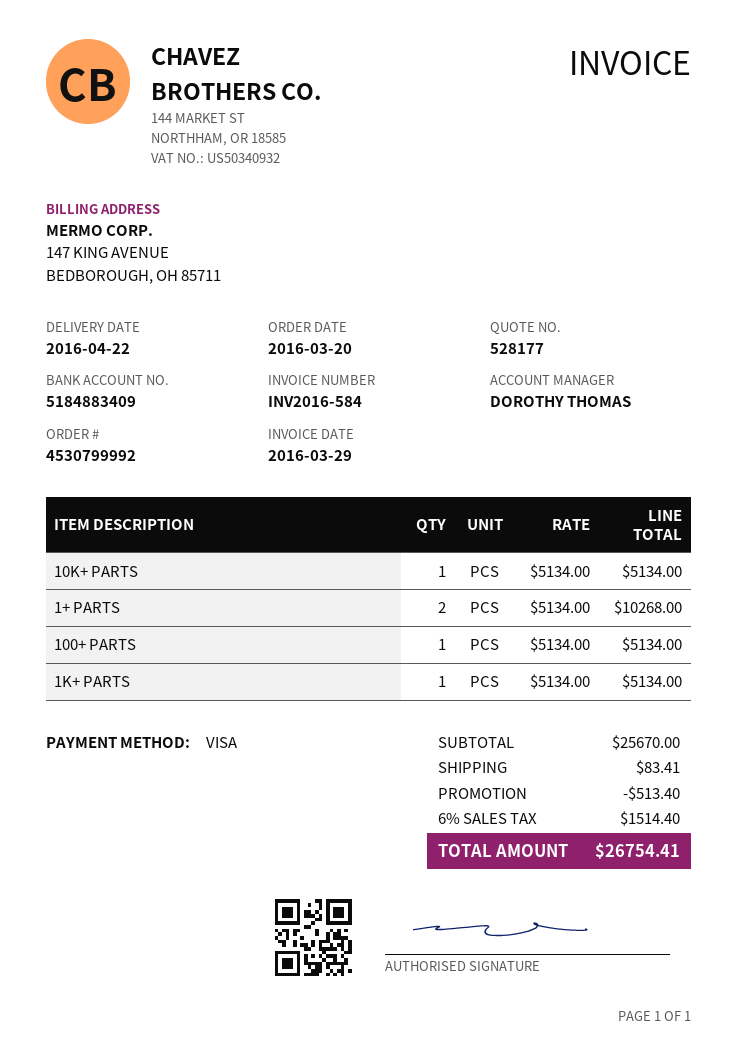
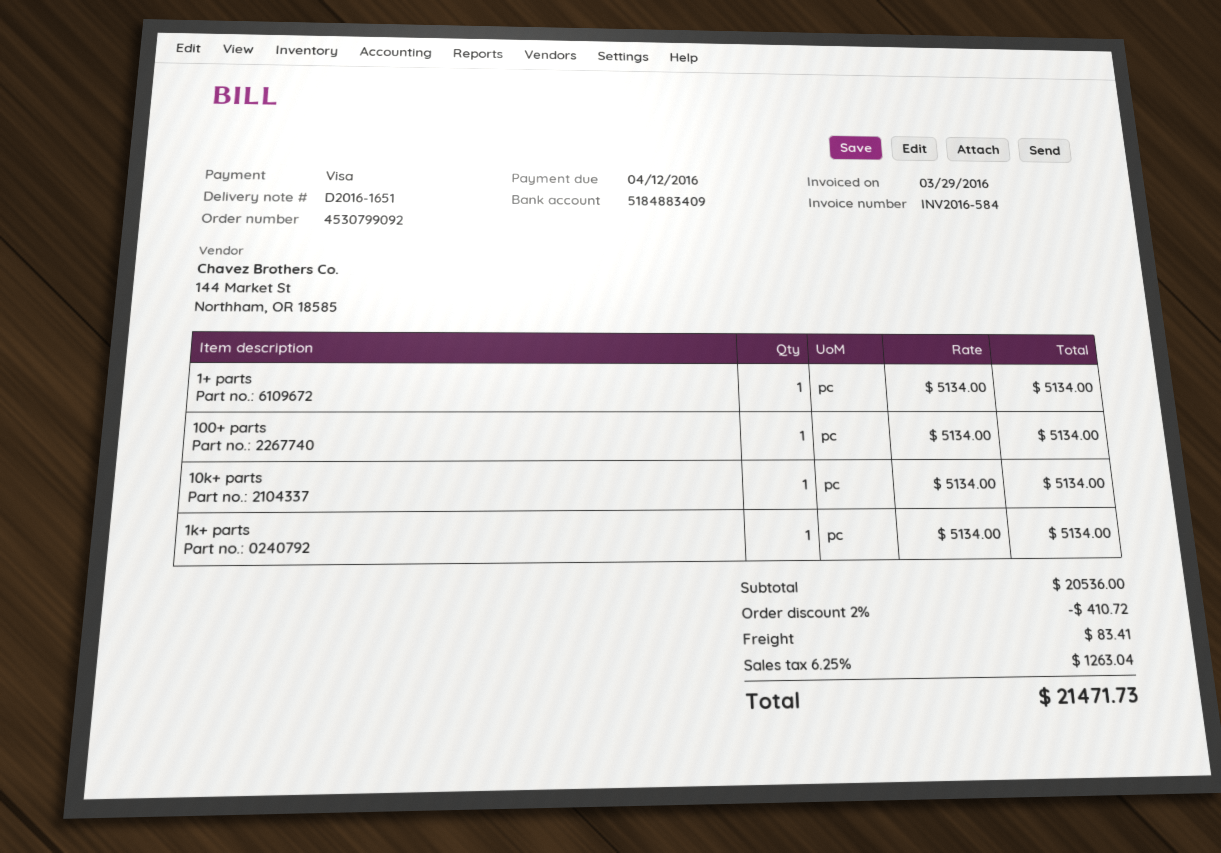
order number: 4530799992 -> 4530799092
1+ PARTS: 2 x 5134.00 = 10268.00 -> 1 x 5134.00 = 5134.00
subtotal: 25670.00 -> 20536.00
discount: 513.40 -> 410.72
tax: 6% = 1514.40 -> 6.25% = 1263.04
total: 26754.41 -> 21471.73

